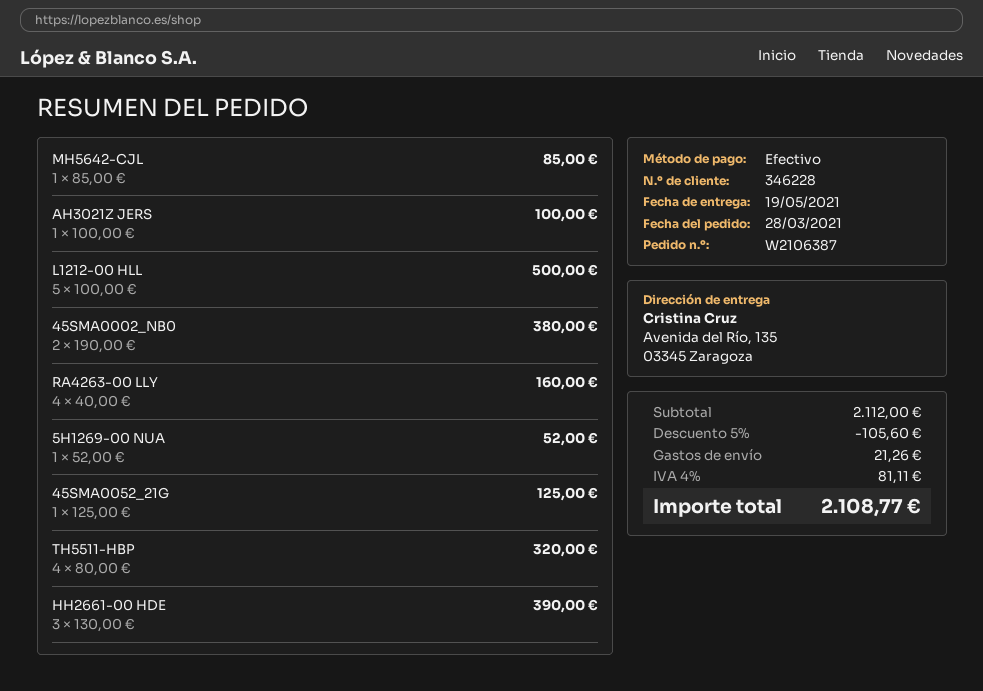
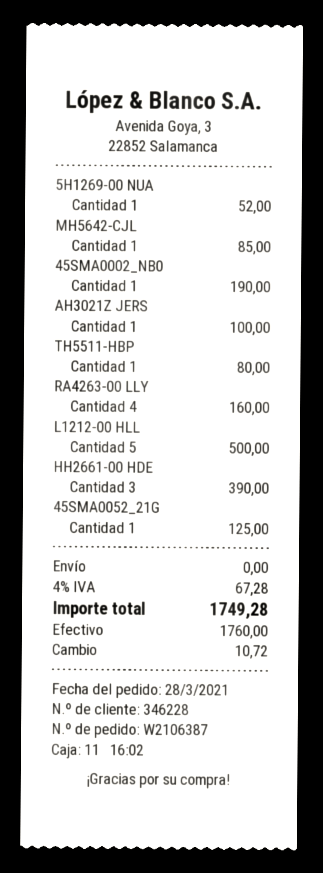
45SMA0002_NB0: 2 for 380.00 -> 1 for 190.00
TH5511-HBP: 4 for 320.00 -> 1 for 80.00
discount: 5% = 105.60 -> none
shipping: 21.26 -> 0.00
tax: 4% = 81.11 -> 4% = 67.28
total: 2108.77 -> 1749.28

